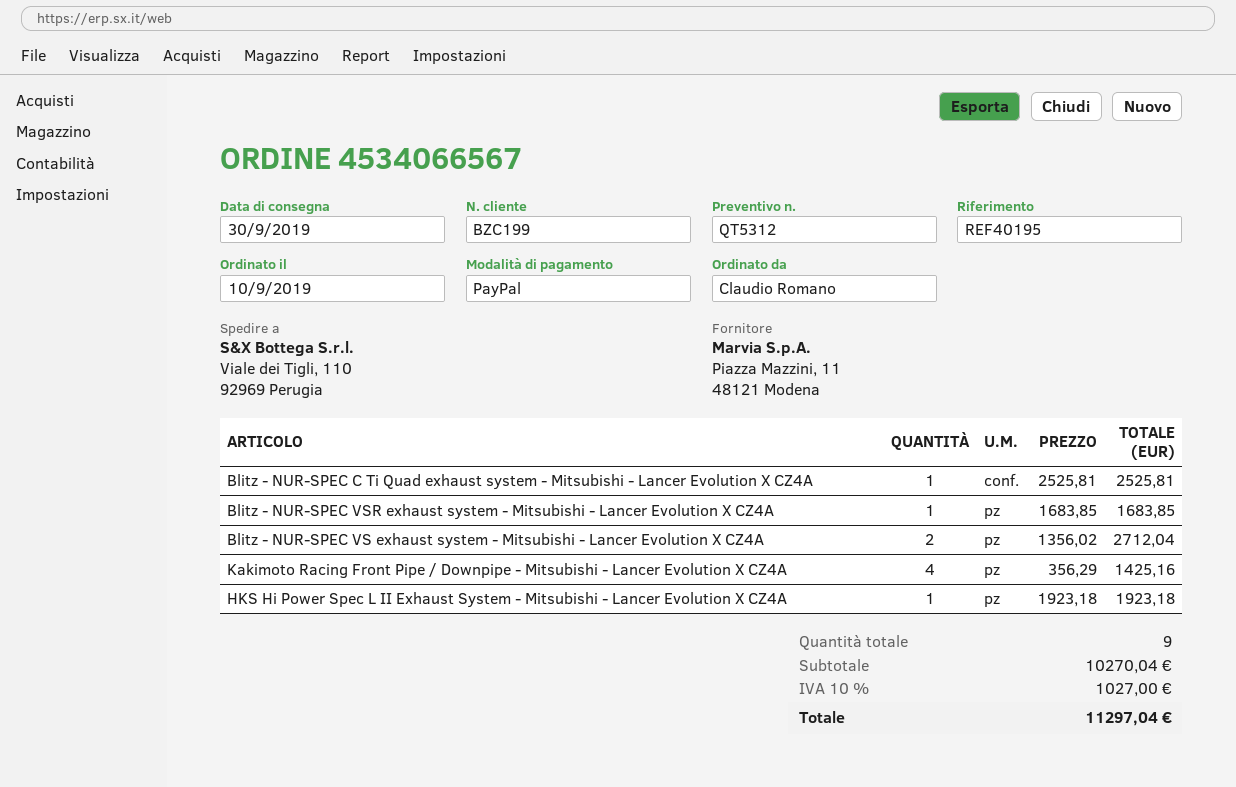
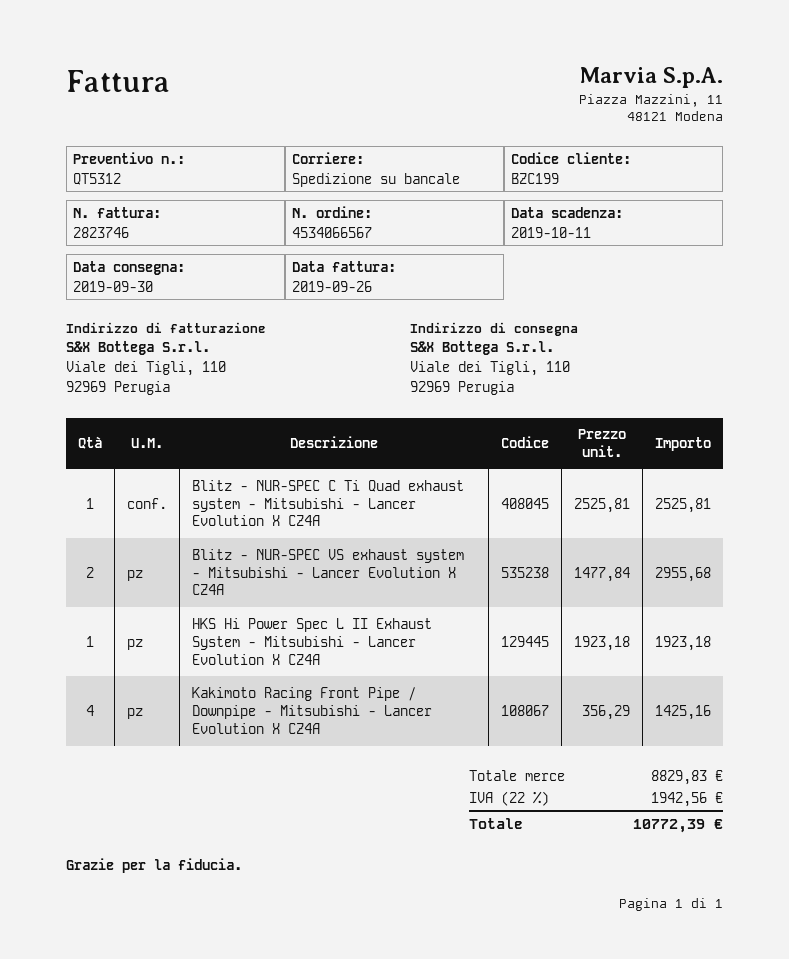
Blitz - NUR-SPEC VSR exhaust system - Mitsubishi - Lancer Evolution X CZ4A: 1 x 1683.85 = 1683.85 -> none
Blitz - NUR-SPEC VS exhaust system - Mitsubishi - Lancer Evolution X CZ4A: 2 x 1356.02 = 2712.04 -> 2 x 1477.84 = 2955.68
subtotal: 10270.04 -> 8829.83
tax: 10% = 1027.00 -> 22% = 1942.56
total: 11297.04 -> 10772.39

